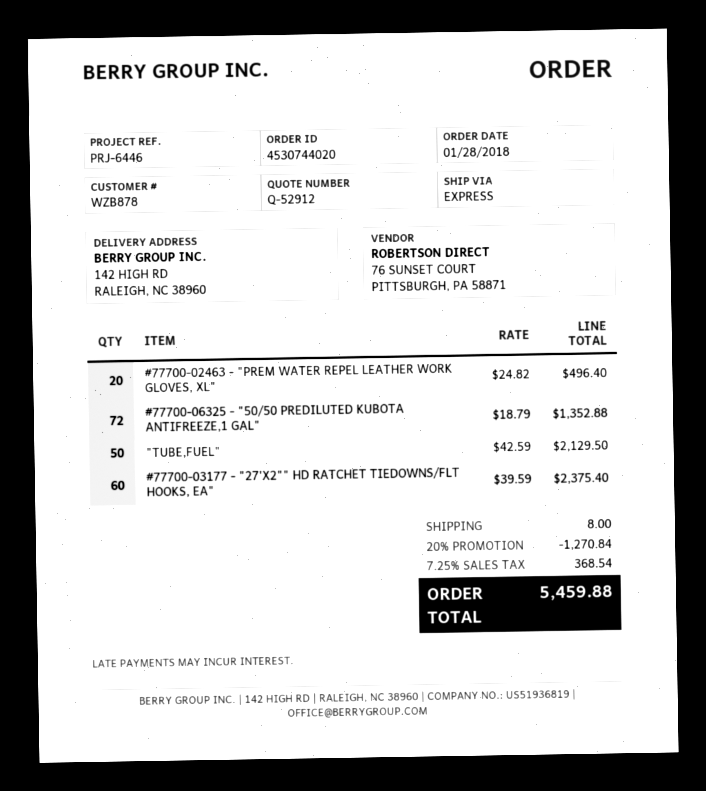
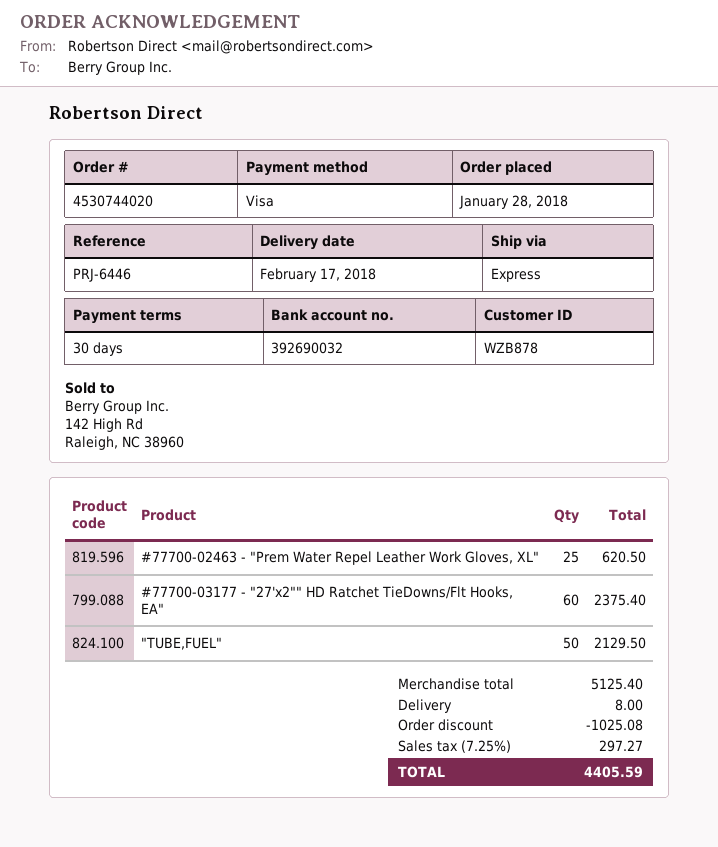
#77700-02463 - "PREM WATER REPEL LEATHER WORK GLOVES, XL": 20 for 496.40 -> 25 for 620.50
#77700-06325 - "50/50 PREDILUTED KUBOTA ANTIFREEZE,1 GAL": 72 for 1352.88 -> none
discount: 1270.84 -> 1025.08
tax: 7.25% = 368.54 -> 7.25% = 297.27
total: 5459.88 -> 4405.59

